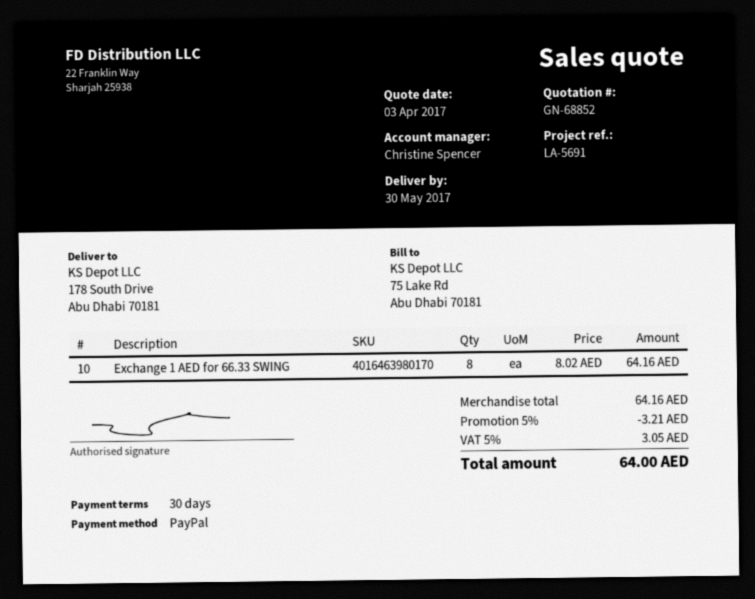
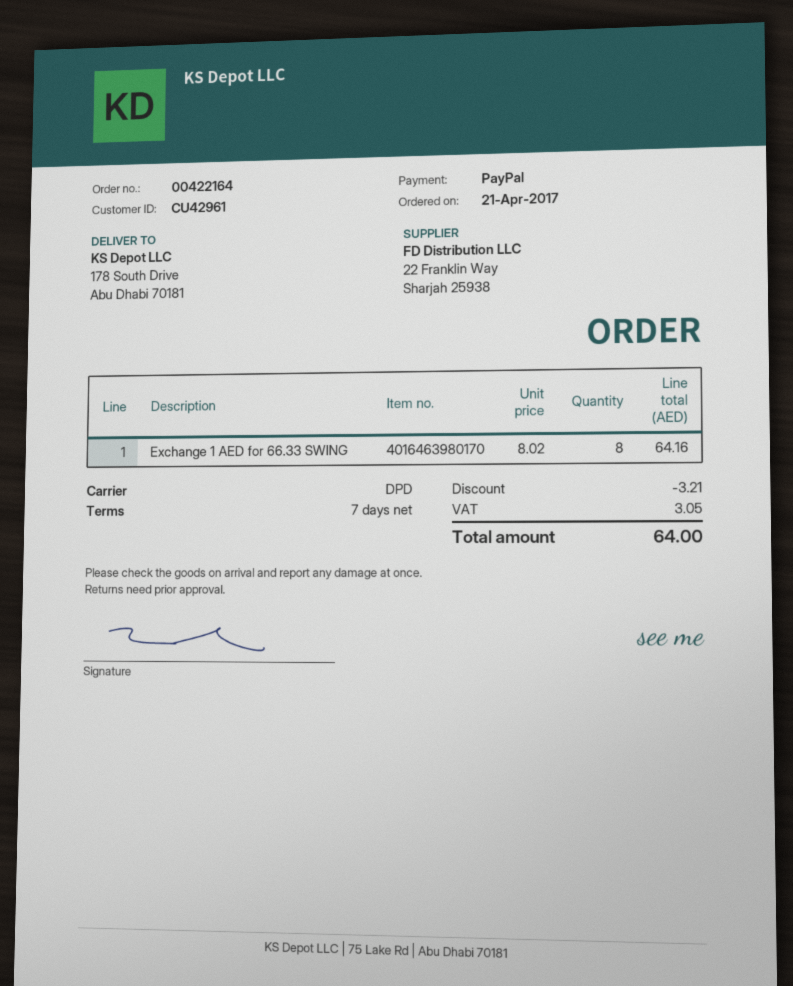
payment terms: 30 days -> 7 days

